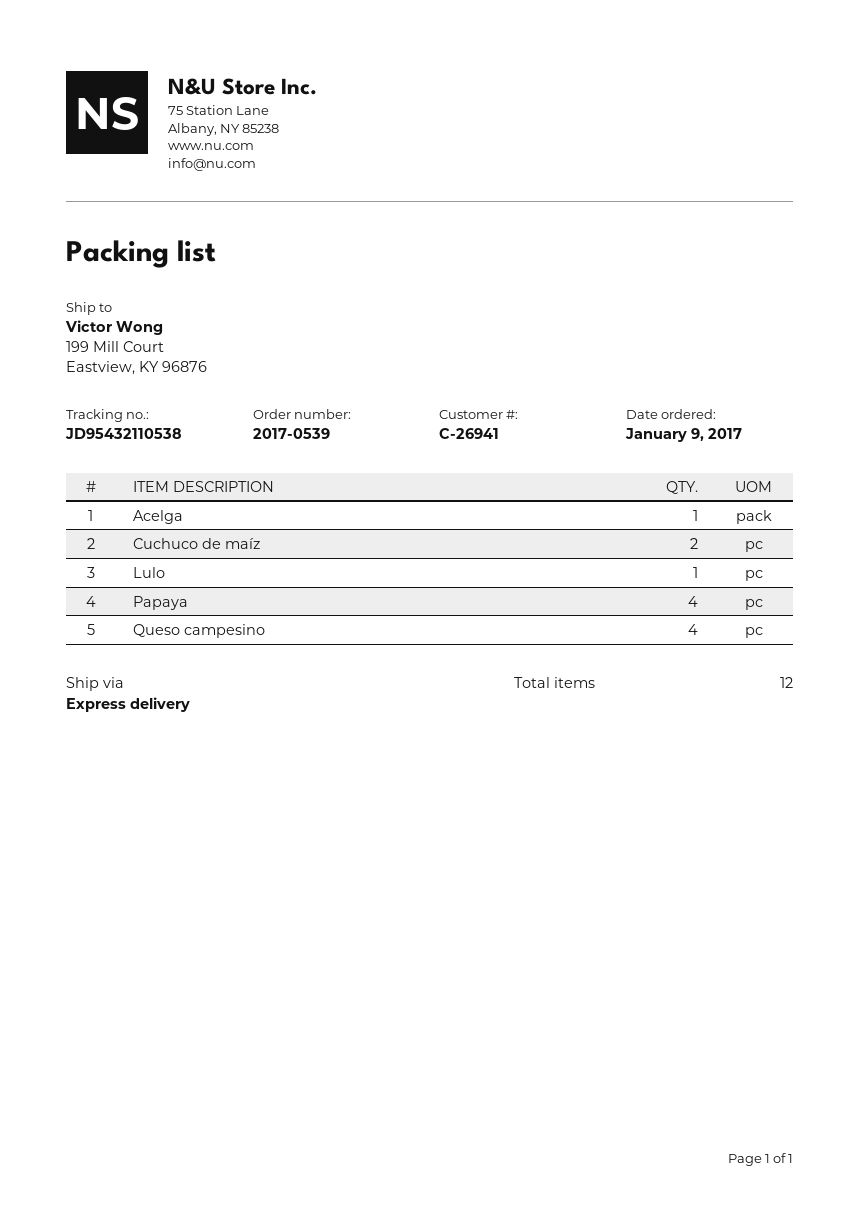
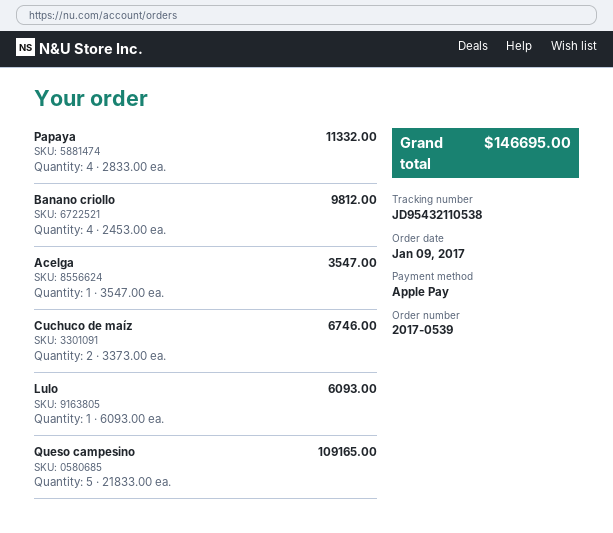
Queso campesino: 4 -> 5
Banano criollo: none -> 4

